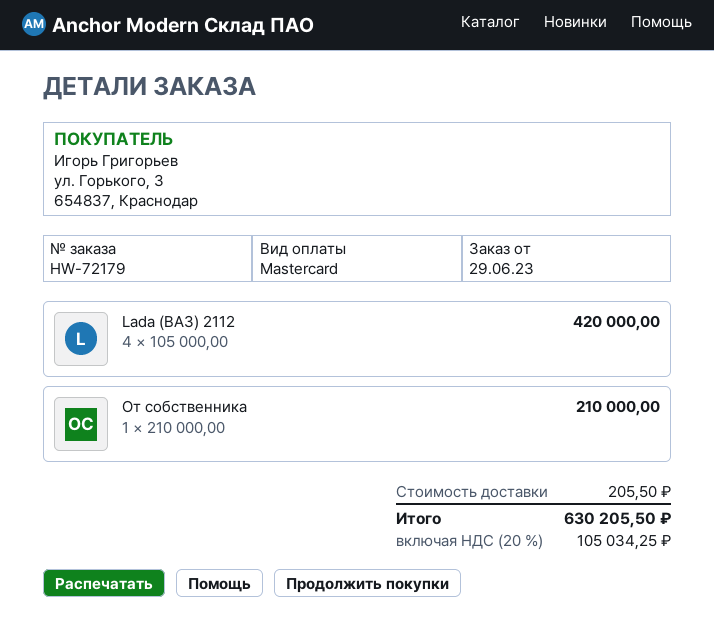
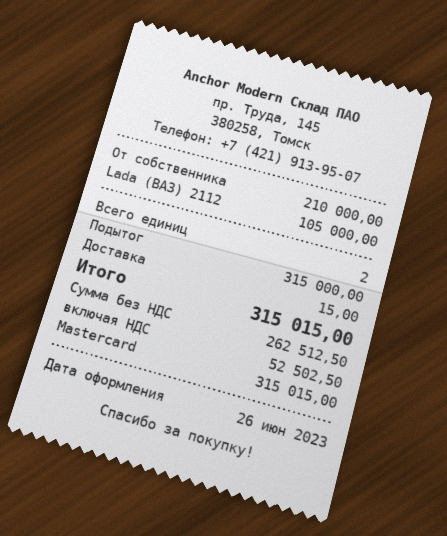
order date: 2023-06-29 -> 2023-06-26
Lada (ВАЗ) 2112: 4 for 420000.00 -> 1 for 105000.00
shipping: 205.50 -> 15.00
tax: 105034.25 -> 52502.50
total: 630205.50 -> 315015.00

